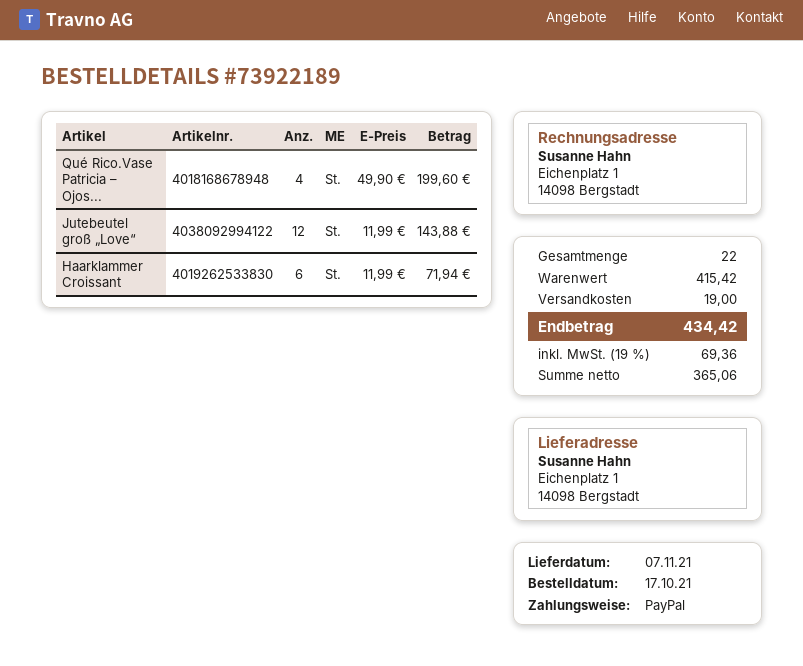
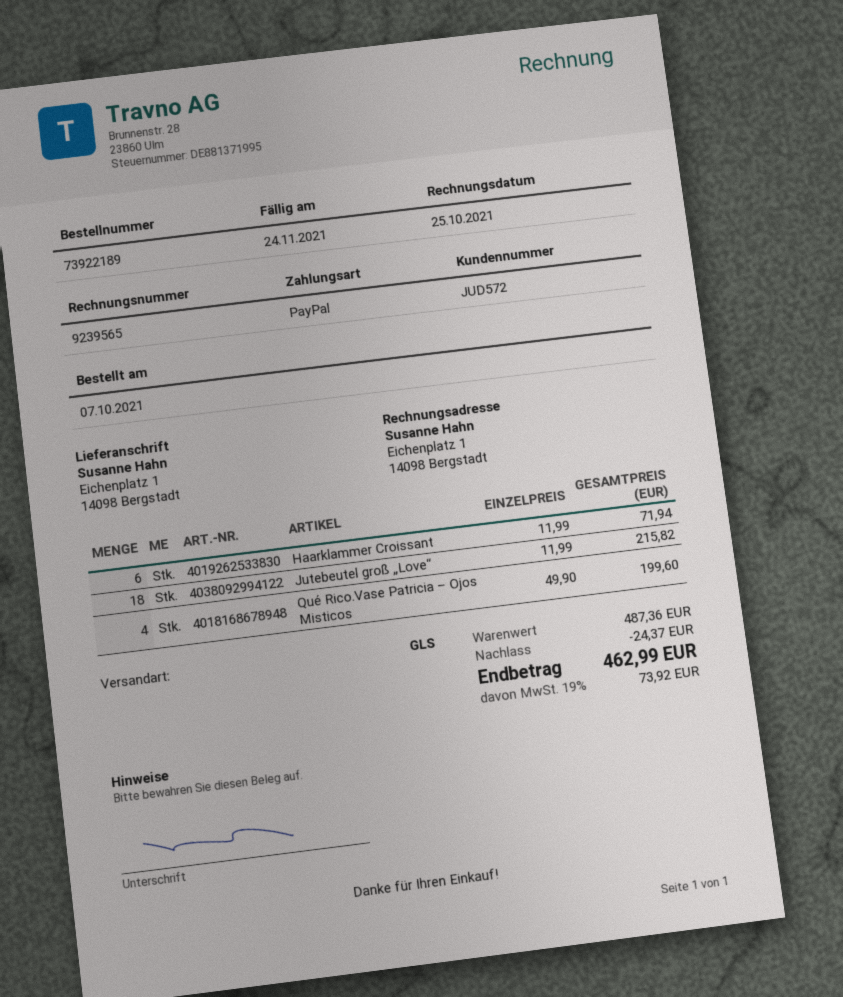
order date: 2021-10-17 -> 2021-10-07
Jutebeutel groß „Love“: 12 x 11.99 = 143.88 -> 18 x 11.99 = 215.82
subtotal: 415.42 -> 487.36
discount: none -> 24.37
shipping: 19.00 -> none
tax: 19% = 69.36 -> 19% = 73.92
total: 434.42 -> 462.99

